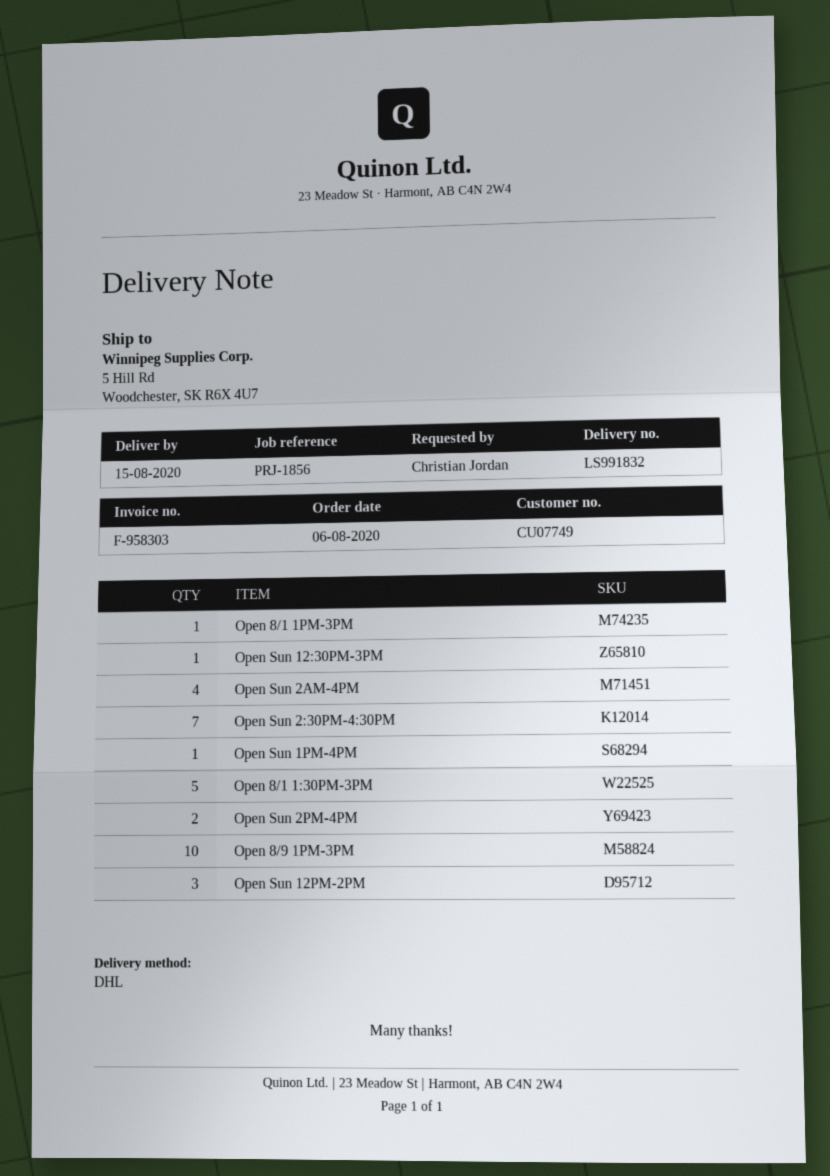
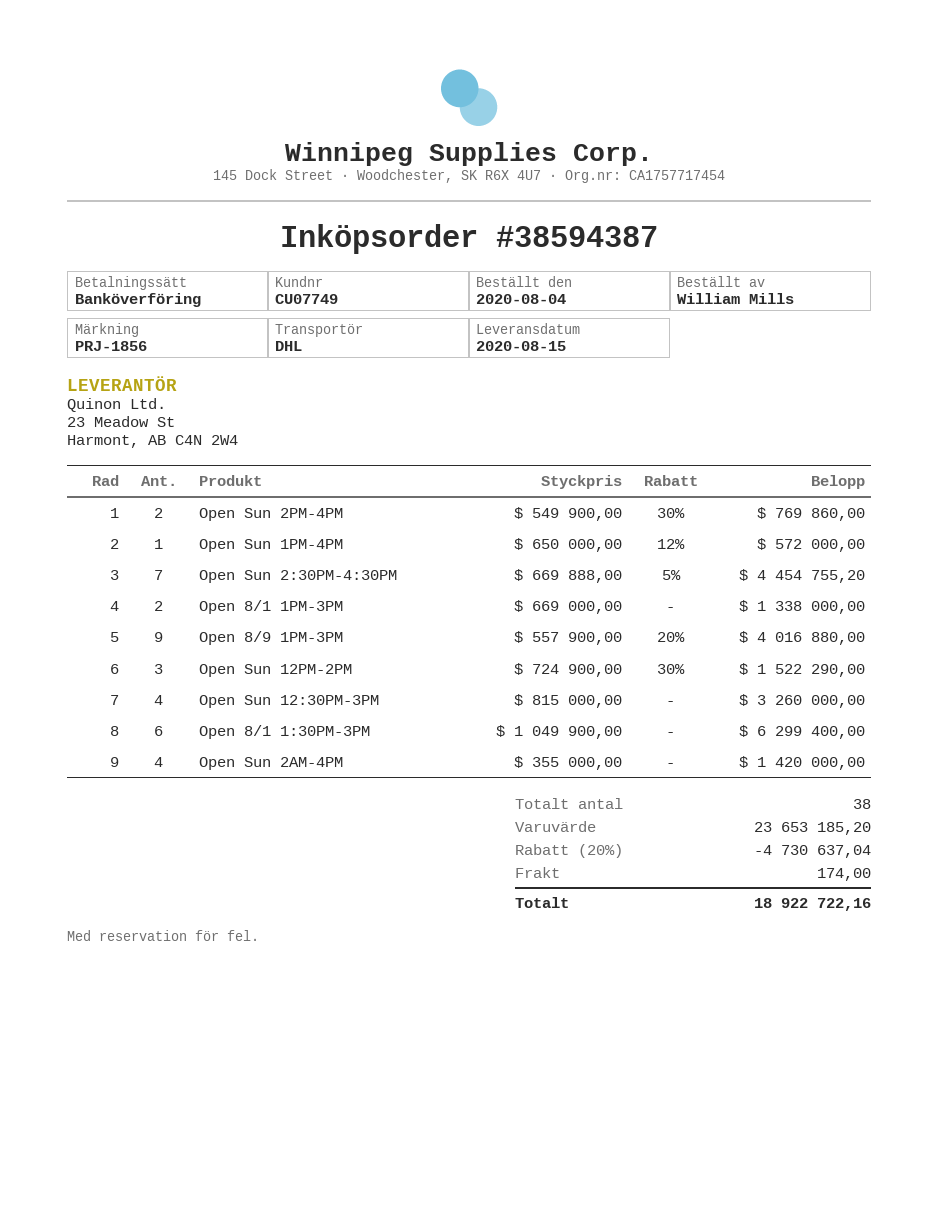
order date: 2020-08-06 -> 2020-08-04
ordered by: Christian Jordan -> William Mills
Open 8/1 1PM-3PM: 1 -> 2
Open Sun 12:30PM-3PM: 1 -> 4
Open 8/1 1:30PM-3PM: 5 -> 6
Open 8/9 1PM-3PM: 10 -> 9

